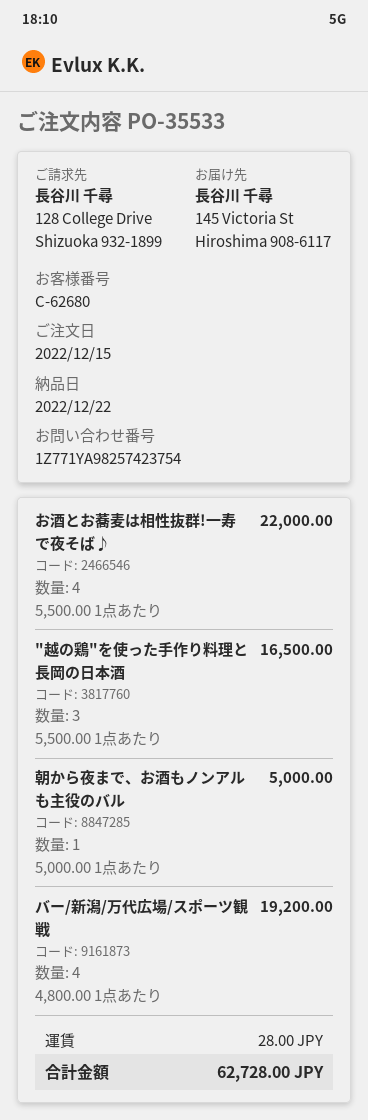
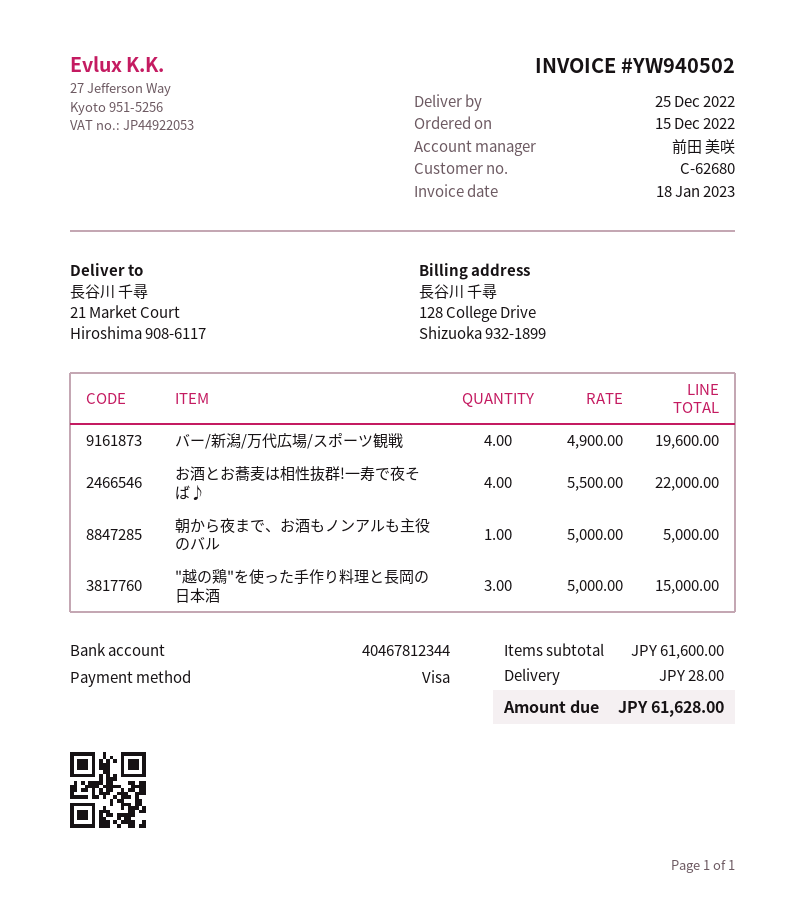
delivery date: 2022-12-22 -> 2022-12-25
ship to: 145 Victoria St, Hiroshima 908-6117 -> 21 Market Court, Hiroshima 908-6117
"越の鶏"を使った手作り料理と長岡の日本酒: 3 x 5500.00 = 16500.00 -> 3 x 5000.00 = 15000.00
バー/新潟/万代広場/スポーツ観戦: 4 x 4800.00 = 19200.00 -> 4 x 4900.00 = 19600.00
total: 62728.00 -> 61628.00

